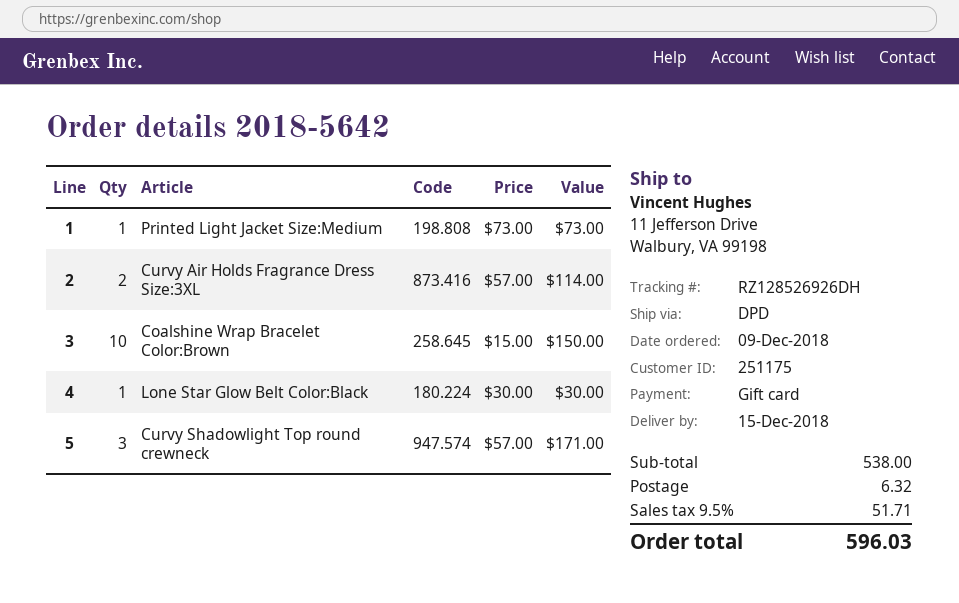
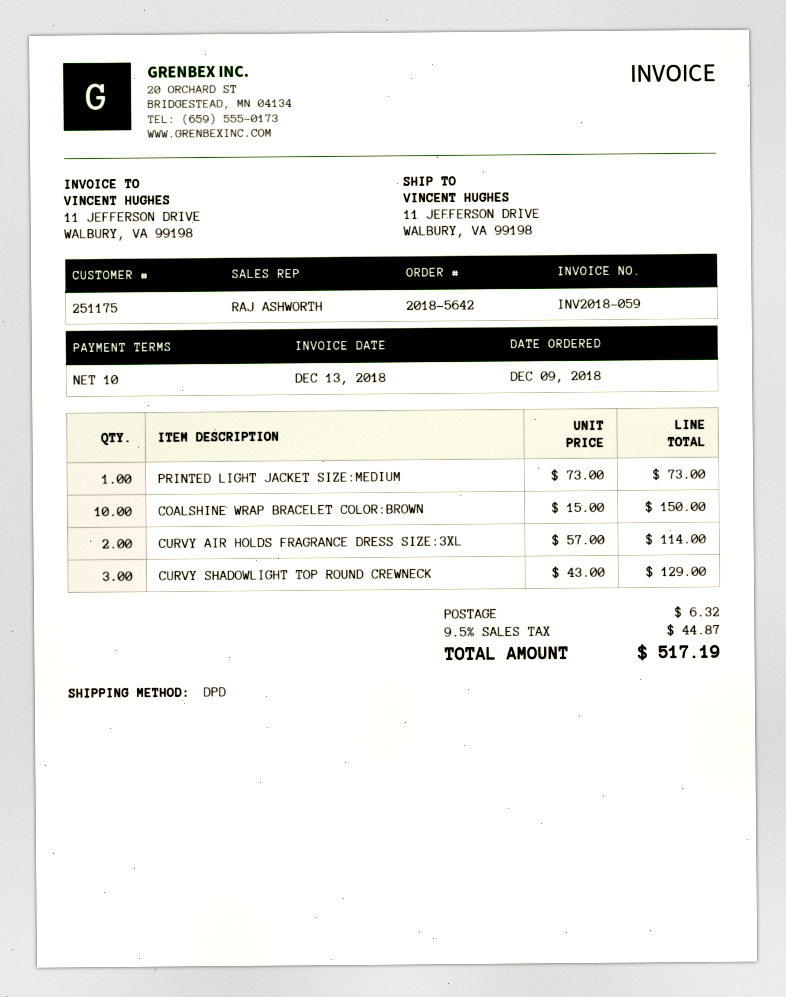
Lone Star Glow Belt Color:Black: 1 x 30.00 = 30.00 -> none
Curvy Shadowlight Top round crewneck: 3 x 57.00 = 171.00 -> 3 x 43.00 = 129.00
tax: 9.5% = 51.71 -> 9.5% = 44.87
total: 596.03 -> 517.19

